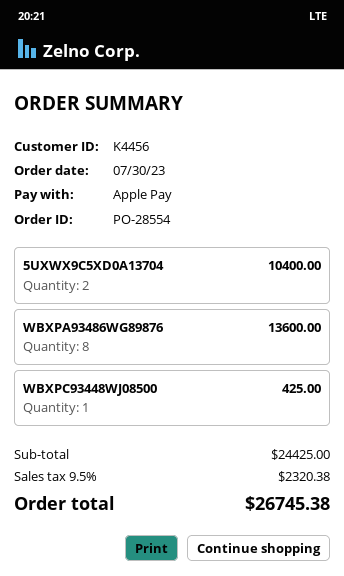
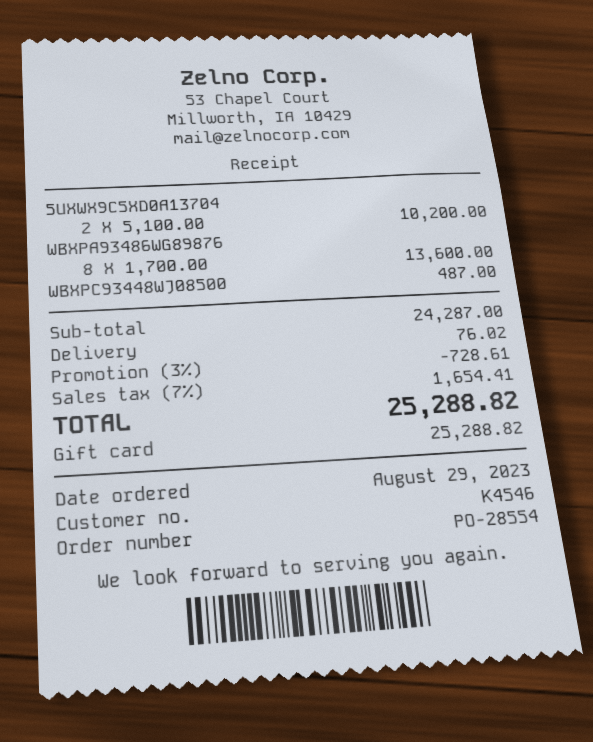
order date: 2023-07-30 -> 2023-08-29
customer number: K4456 -> K4546
payment method: Apple Pay -> gift card
5UXWX9C5XD0A13704: 2 for 10400.00 -> 2 for 10200.00
WBXPC93448WJ08500: 1 for 425.00 -> 1 for 487.00
subtotal: 24425.00 -> 24287.00
discount: none -> 3% = 728.61
shipping: none -> 76.02
tax: 9.5% = 2320.38 -> 7% = 1654.41
total: 26745.38 -> 25288.82

